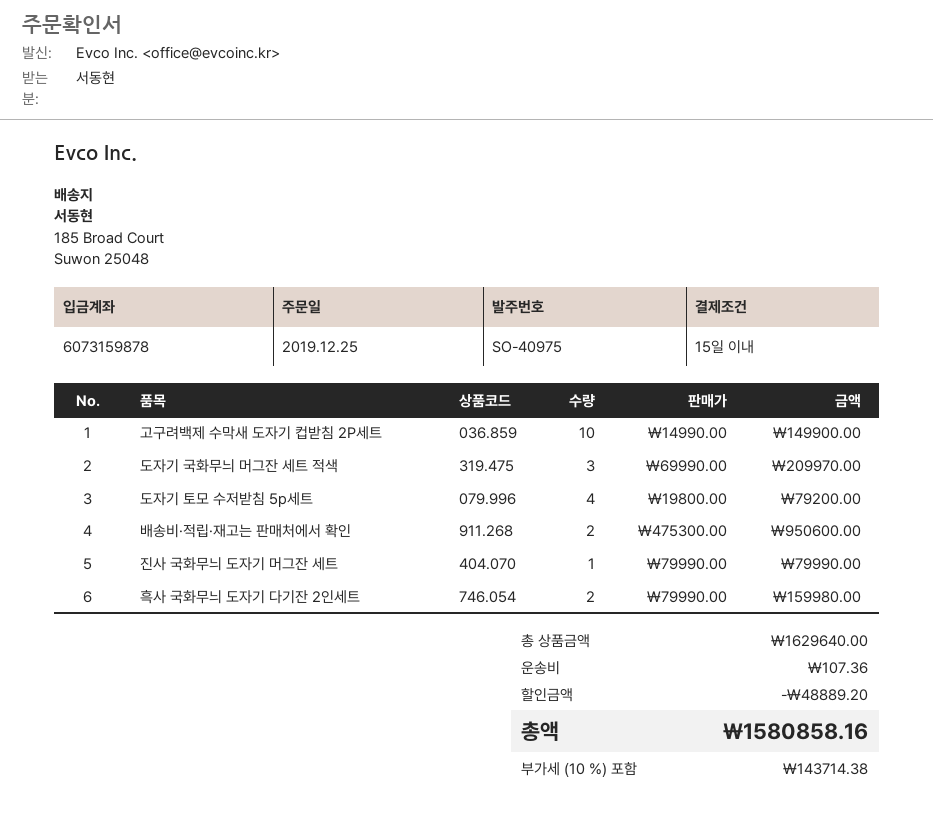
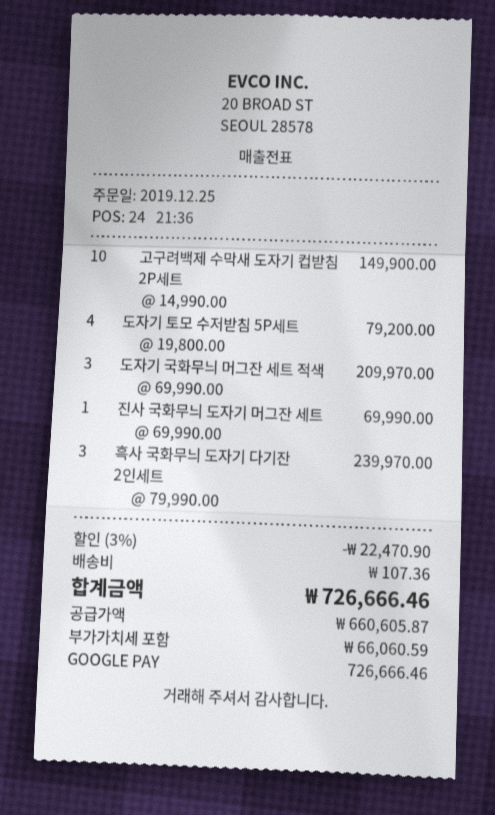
배송비·적립·재고는 판매처에서 확인: 2 x 475300.00 = 950600.00 -> none
진사 국화무늬 도자기 머그잔 세트: 1 x 79990.00 = 79990.00 -> 1 x 69990.00 = 69990.00
흑사 국화무늬 도자기 다기잔 2인세트: 2 x 79990.00 = 159980.00 -> 3 x 79990.00 = 239970.00
discount: 48889.20 -> 22470.90
tax: 143714.38 -> 66060.59
total: 1580858.16 -> 726666.46

